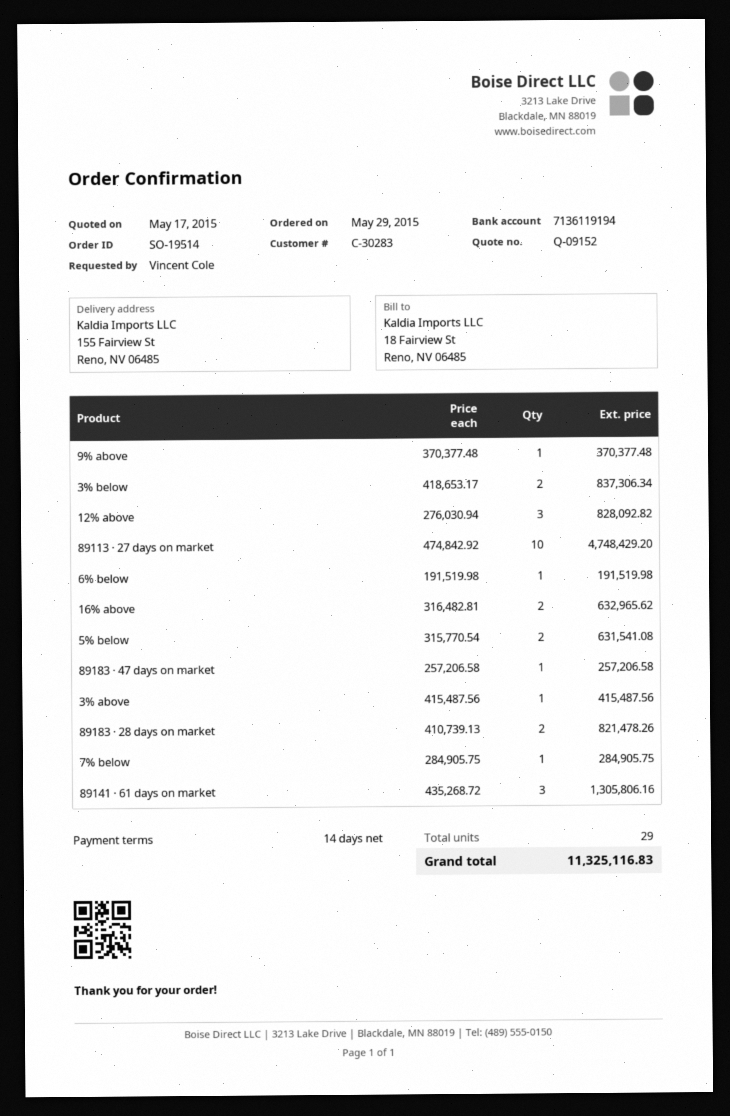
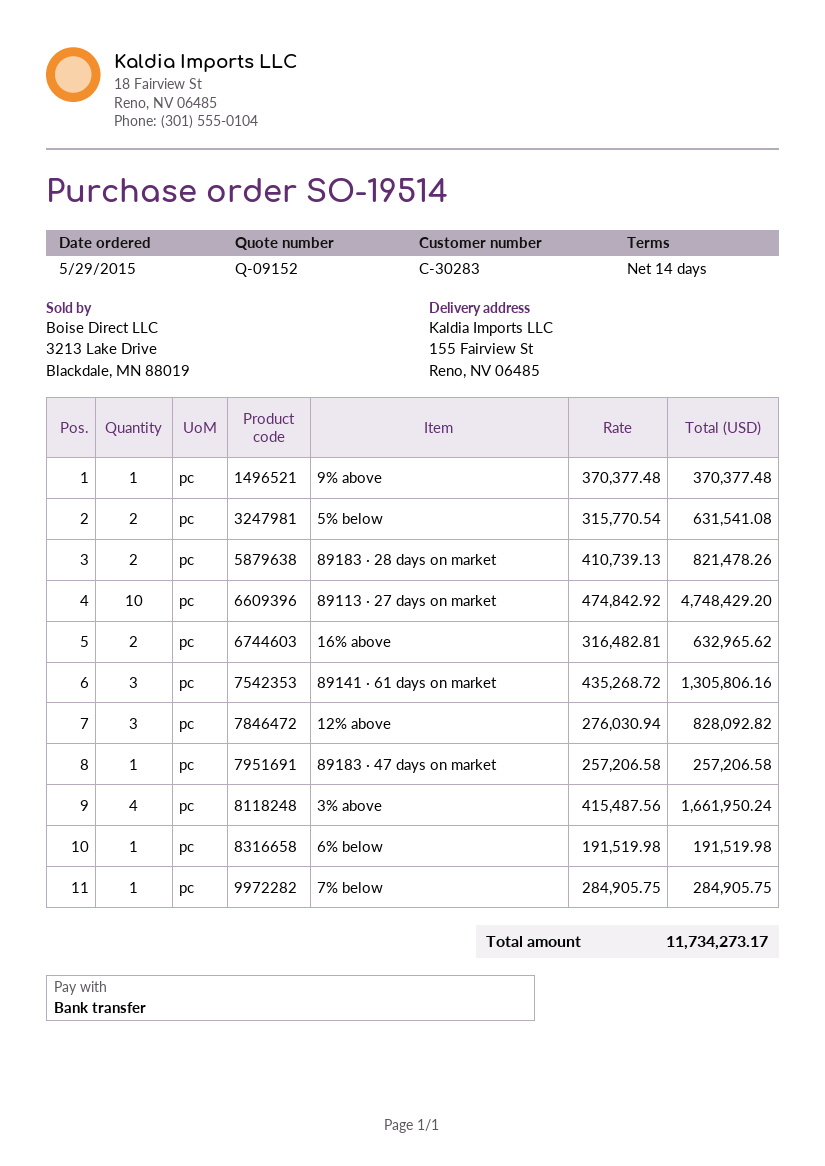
3% below: 2 x 418653.17 = 837306.34 -> none
3% above: 1 x 415487.56 = 415487.56 -> 4 x 415487.56 = 1661950.24
total: 11325116.83 -> 11734273.17

